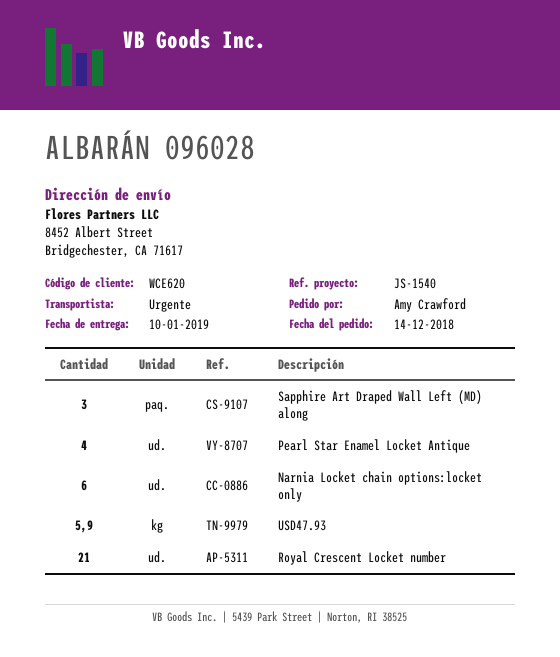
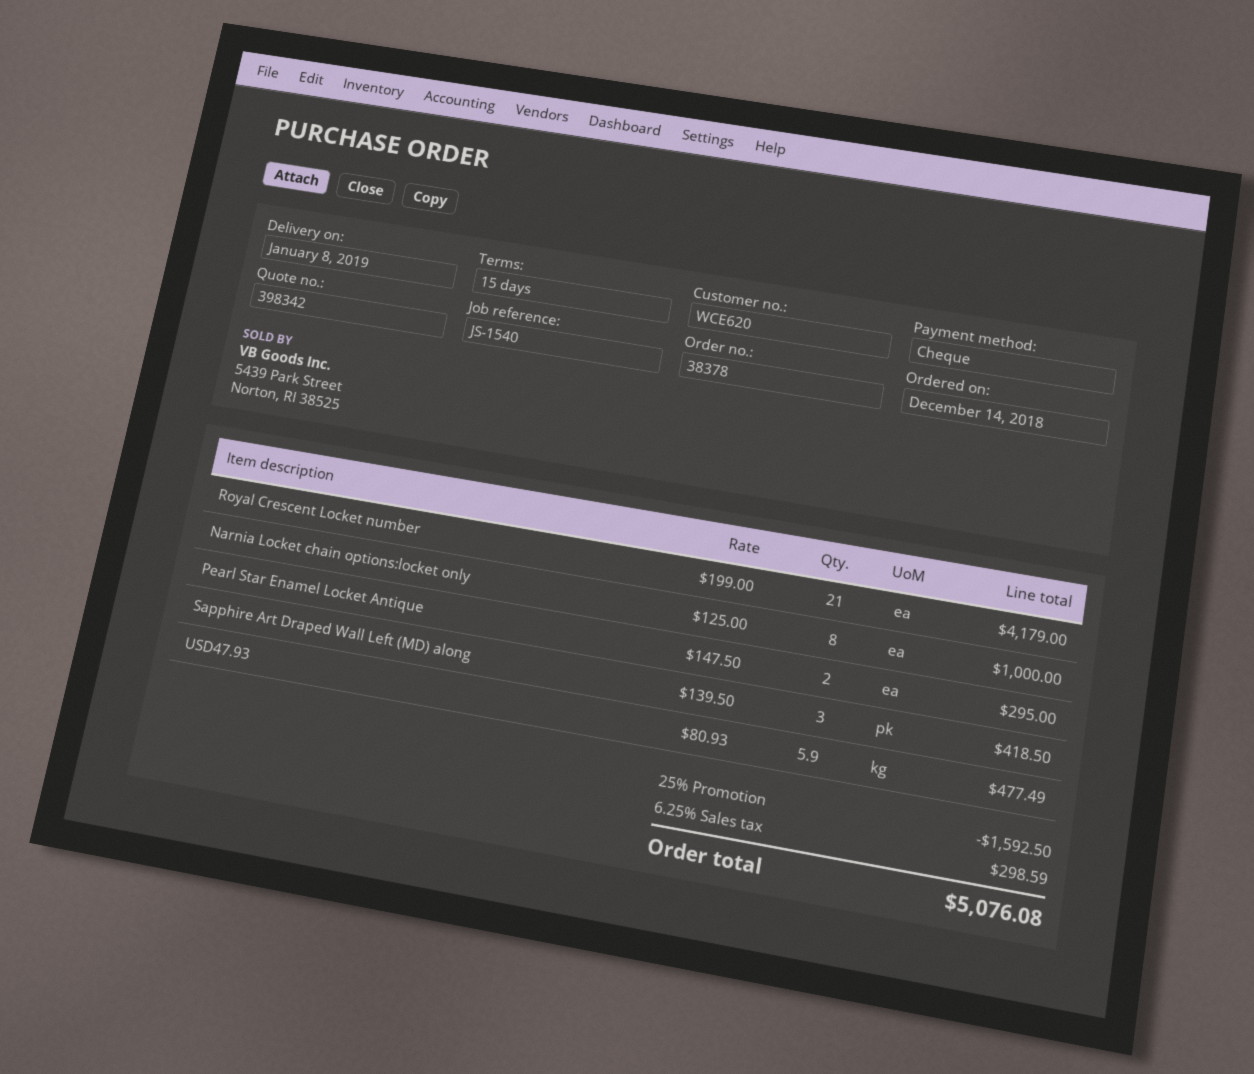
delivery date: 2019-01-10 -> 2019-01-08
Pearl Star Enamel Locket Antique: 4 -> 2
Narnia Locket chain options:locket only: 6 -> 8

